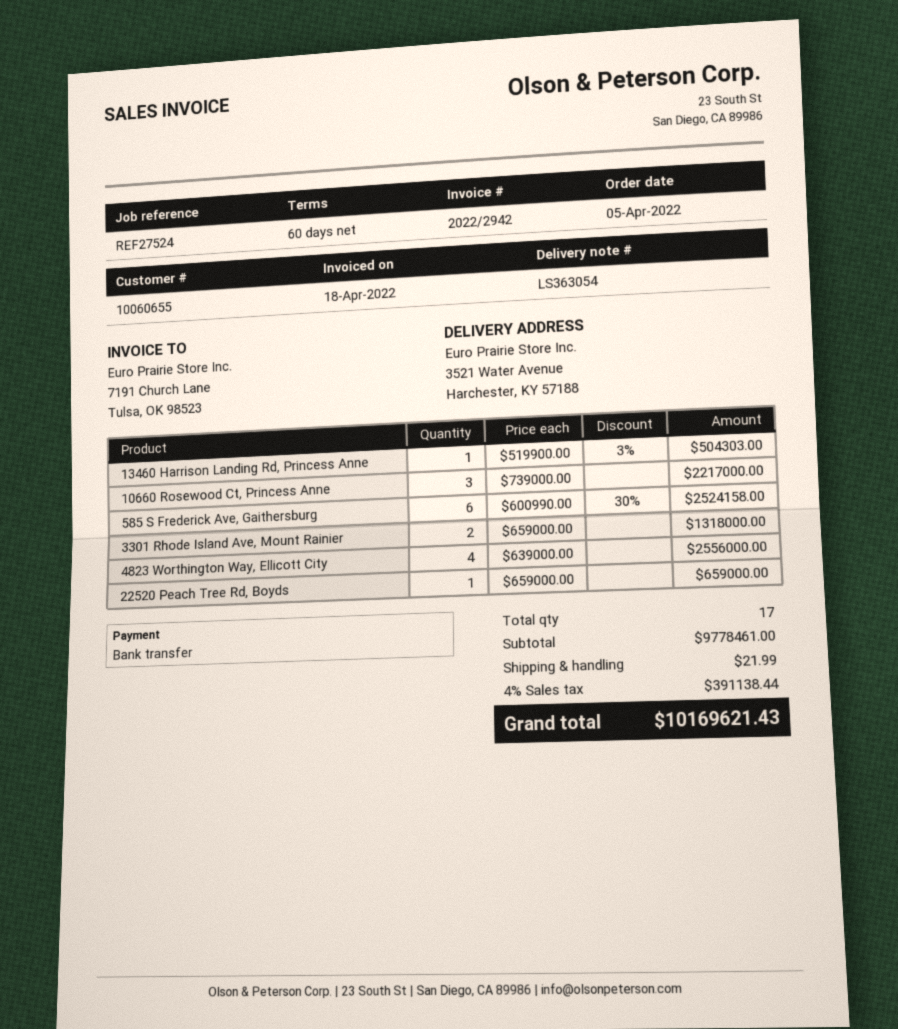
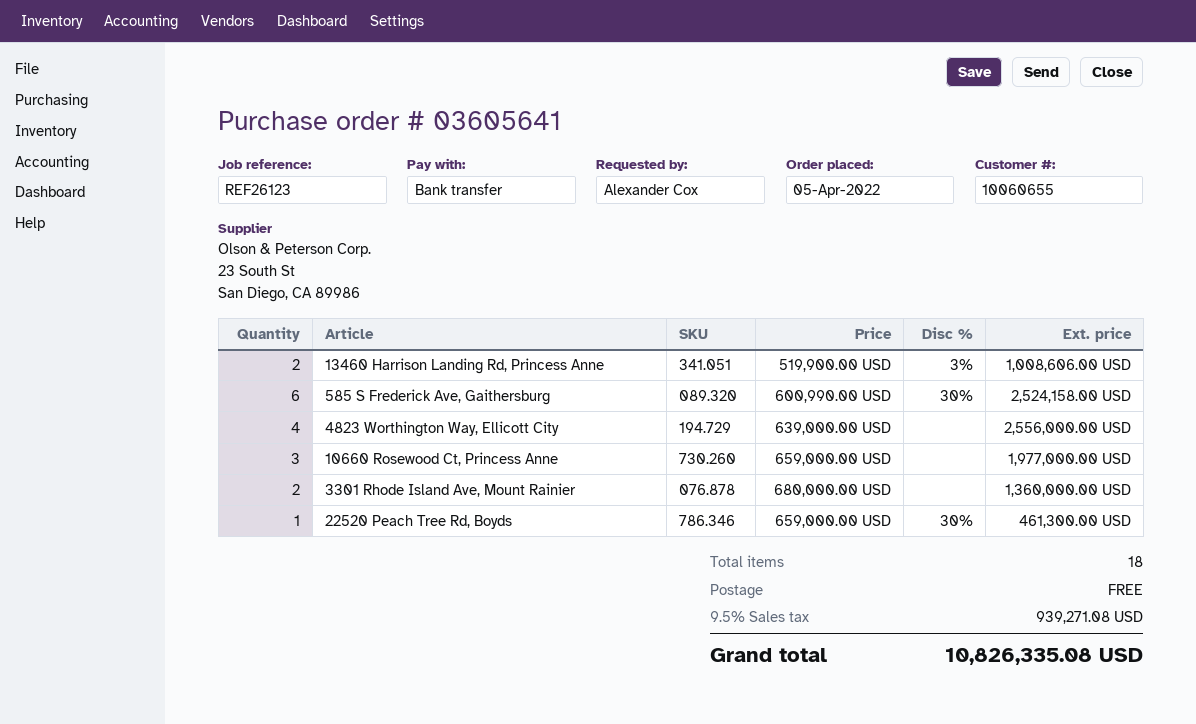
reference: REF27524 -> REF26123
13460 Harrison Landing Rd, Princess Anne: 1 x 519900.00 - 3% = 504303.00 -> 2 x 519900.00 - 3% = 1008606.00
10660 Rosewood Ct, Princess Anne: 3 x 739000.00 = 2217000.00 -> 3 x 659000.00 = 1977000.00
3301 Rhode Island Ave, Mount Rainier: 2 x 659000.00 = 1318000.00 -> 2 x 680000.00 = 1360000.00
22520 Peach Tree Rd, Boyds: 1 x 659000.00 = 659000.00 -> 1 x 659000.00 - 30% = 461300.00
total quantity: 17 -> 18
shipping: 21.99 -> 0.00
tax: 4% = 391138.44 -> 9.5% = 939271.08
total: 10169621.43 -> 10826335.08

